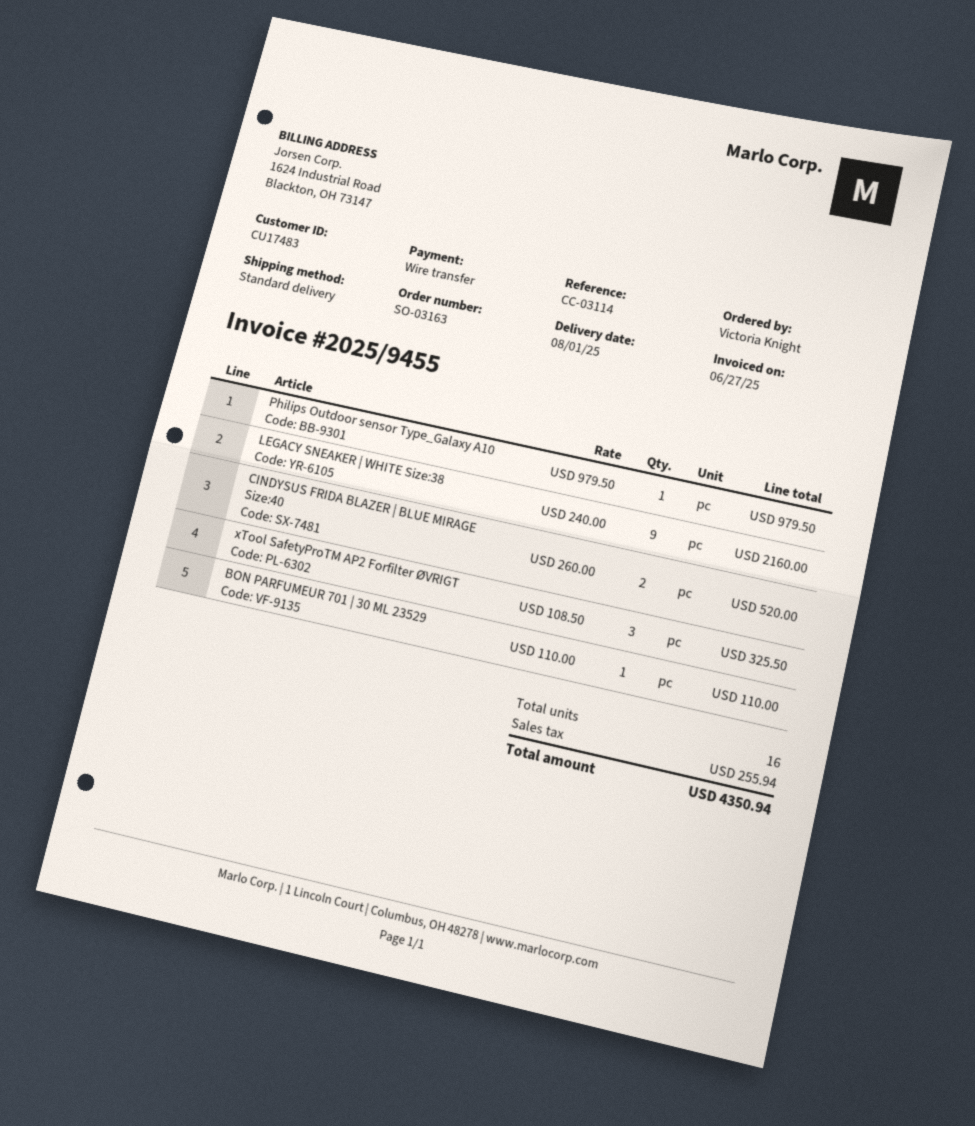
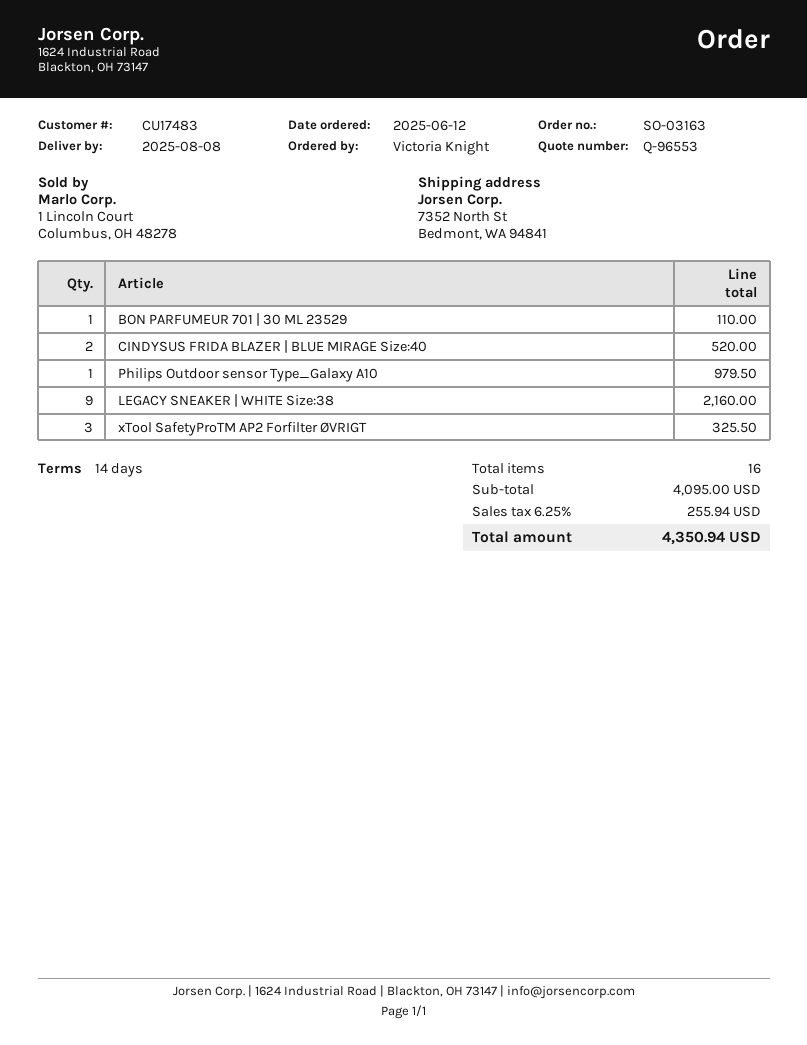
delivery date: 2025-08-01 -> 2025-08-08

